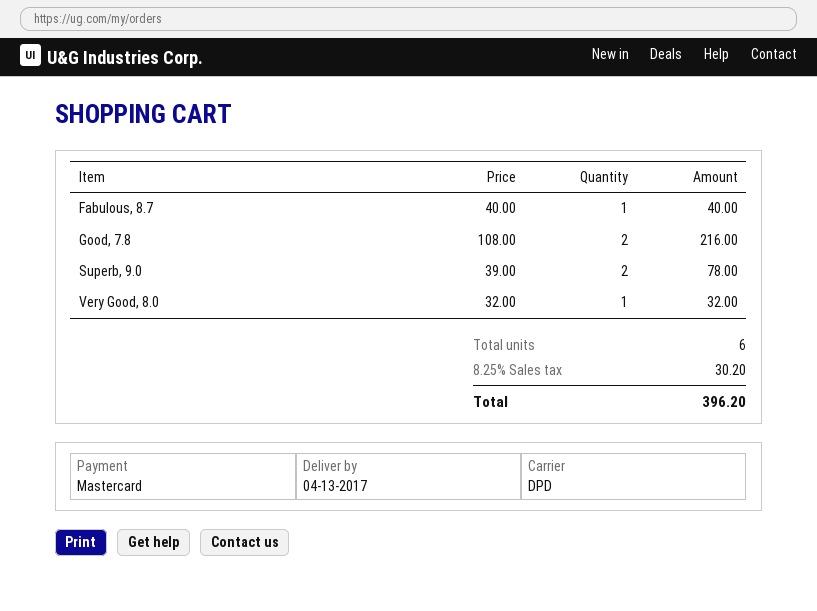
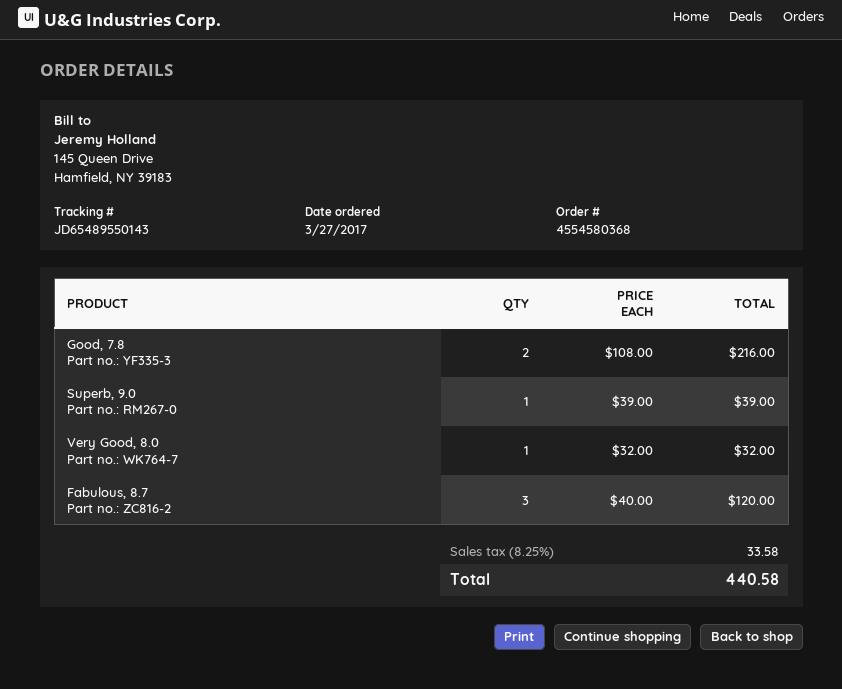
Fabulous, 8.7: 1 x 40.00 = 40.00 -> 3 x 40.00 = 120.00
Superb, 9.0: 2 x 39.00 = 78.00 -> 1 x 39.00 = 39.00
tax: 8.25% = 30.20 -> 8.25% = 33.58
total: 396.20 -> 440.58

